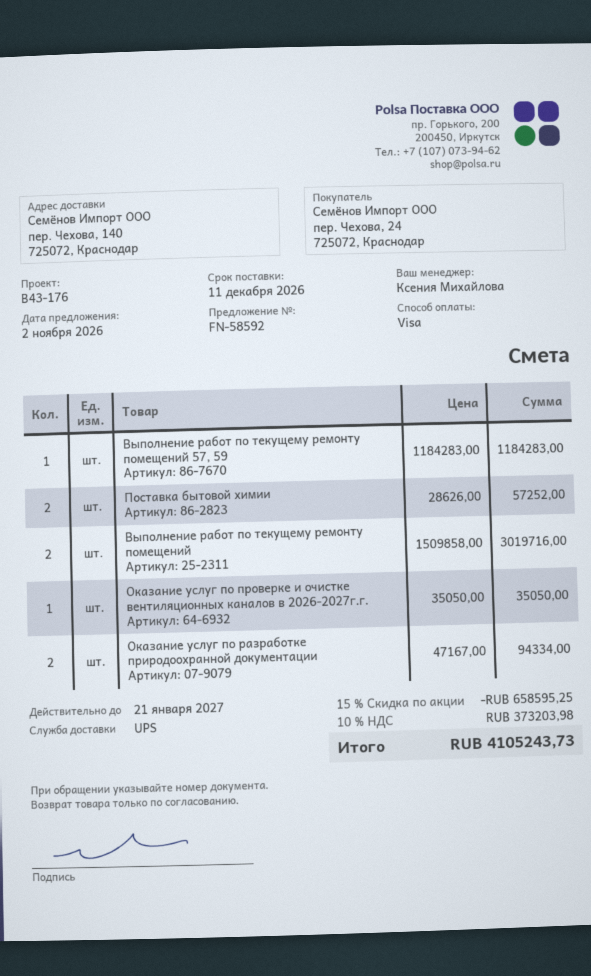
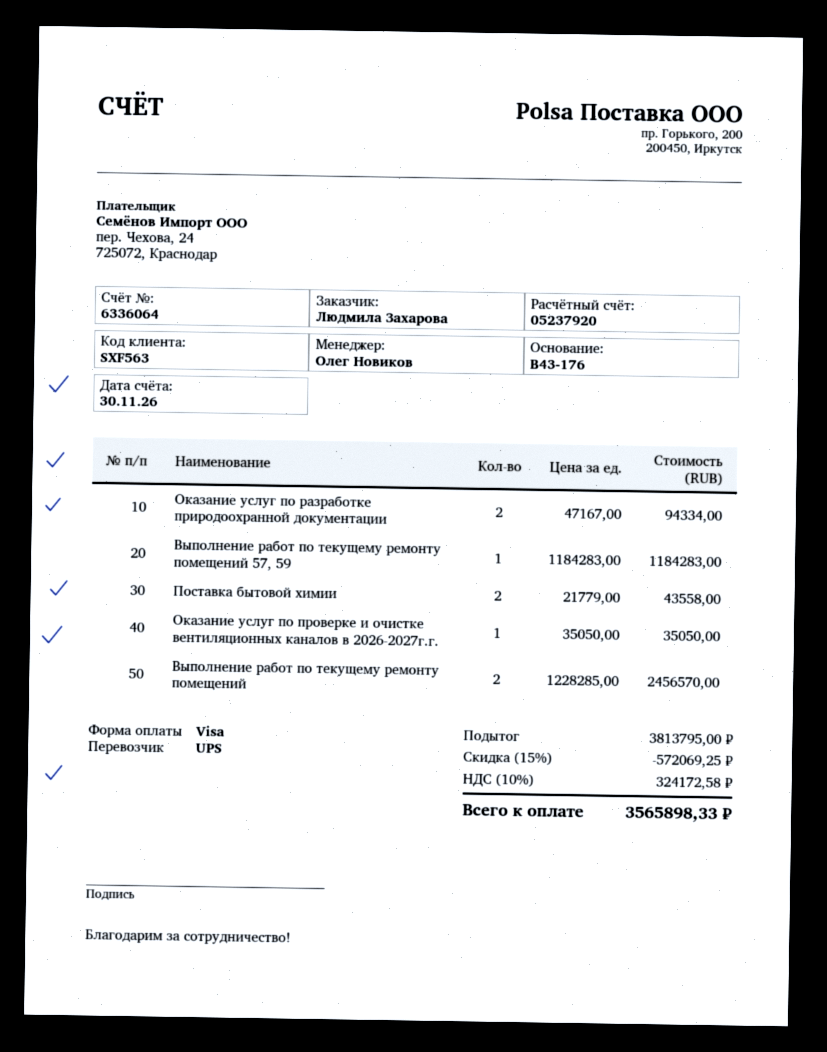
sales rep: Ксения Михайлова -> Олег Новиков
Поставка бытовой химии: 2 x 28626.00 = 57252.00 -> 2 x 21779.00 = 43558.00
Выполнение работ по текущему ремонту помещений: 2 x 1509858.00 = 3019716.00 -> 2 x 1228285.00 = 2456570.00
discount: 15% = 658595.25 -> 15% = 572069.25
tax: 10% = 373203.98 -> 10% = 324172.58
total: 4105243.73 -> 3565898.33

